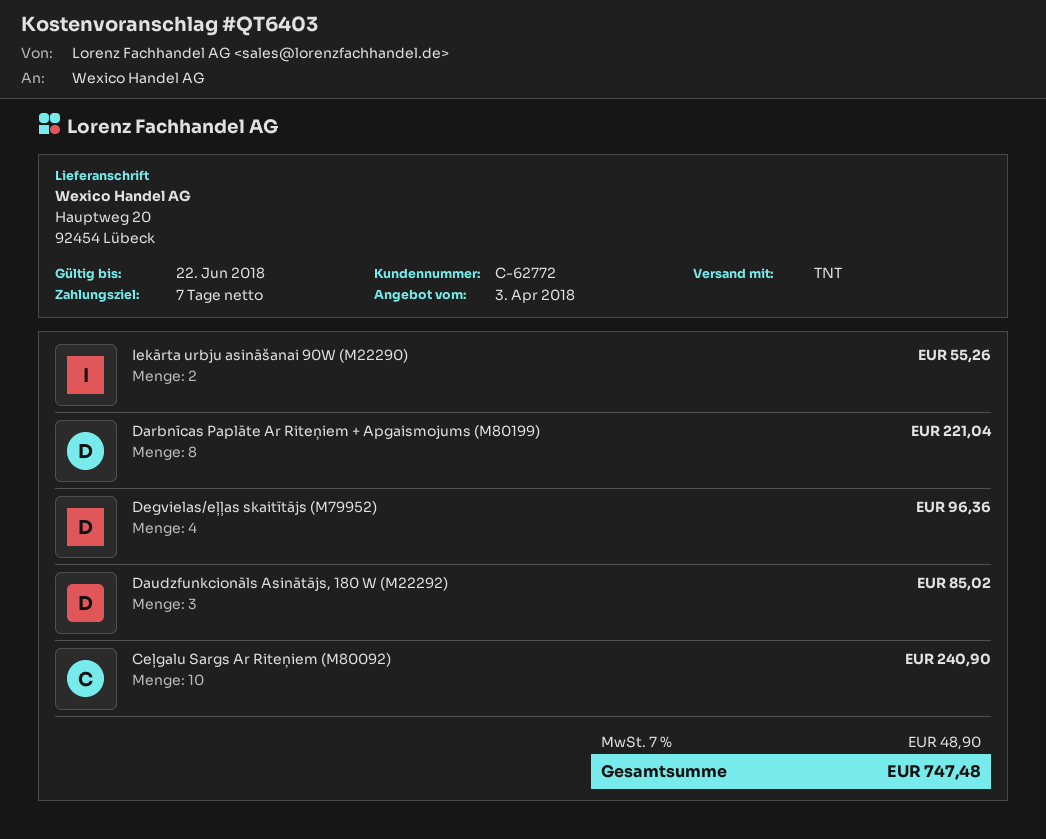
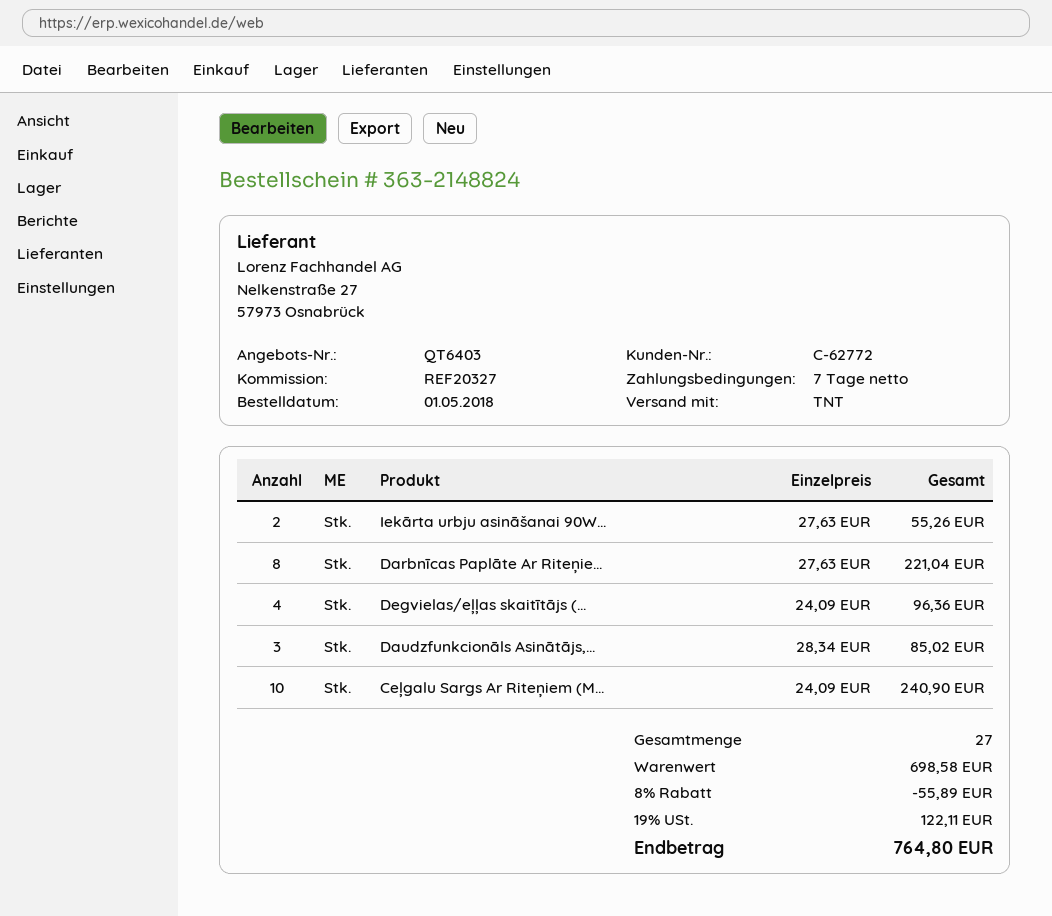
discount: none -> 8% = 55.89
tax: 7% = 48.90 -> 19% = 122.11
total: 747.48 -> 764.80

